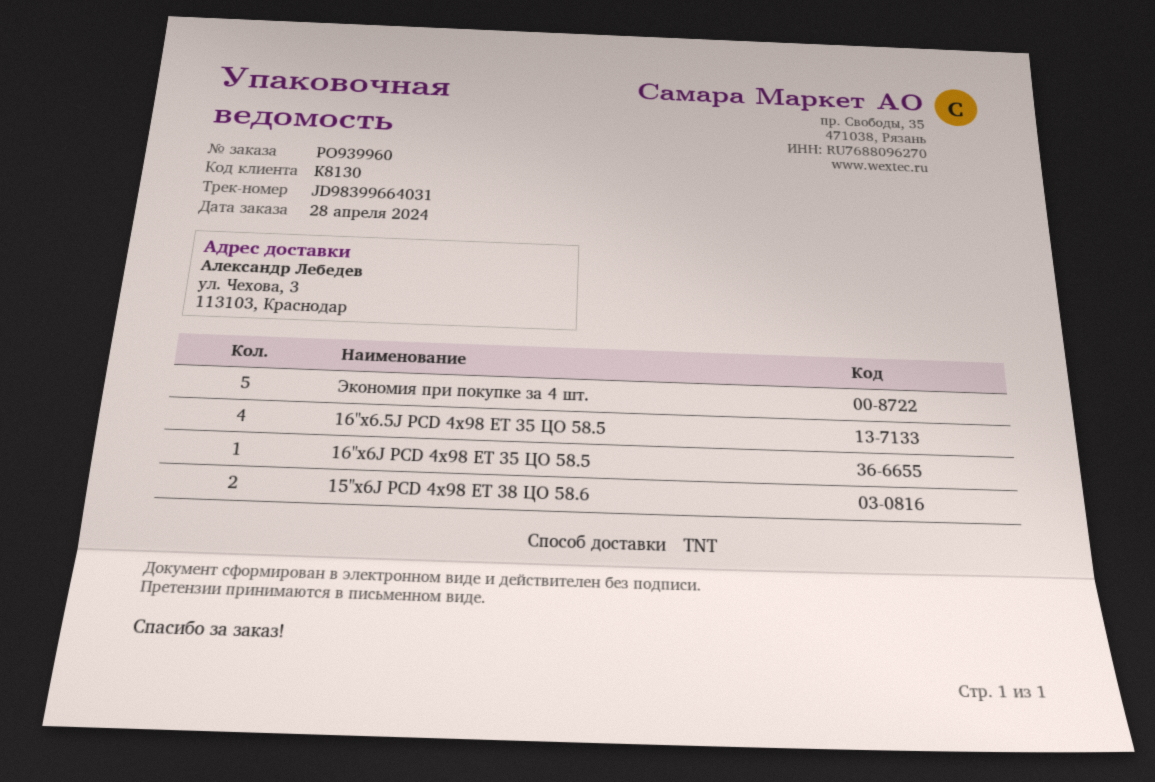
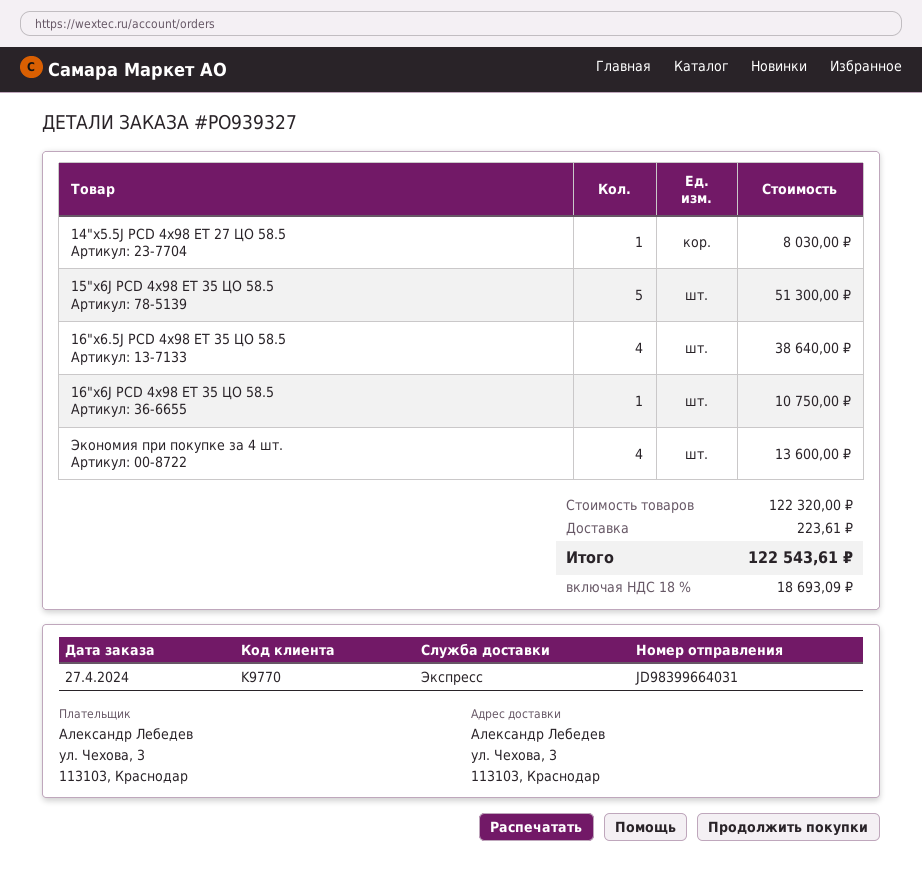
order number: PO939960 -> PO939327
order date: 2024-04-28 -> 2024-04-27
customer number: K8130 -> K9770
shipping method: TNT -> express
Экономия при покупке за 4 шт.: 5 -> 4
15"x6J PCD 4x98 ЕТ 38 ЦО 58.6: 2 -> none
14"x5.5J PCD 4x98 ЕТ 27 ЦО 58.5: none -> 1
15"x6J PCD 4x98 ЕТ 35 ЦО 58.5: none -> 5

